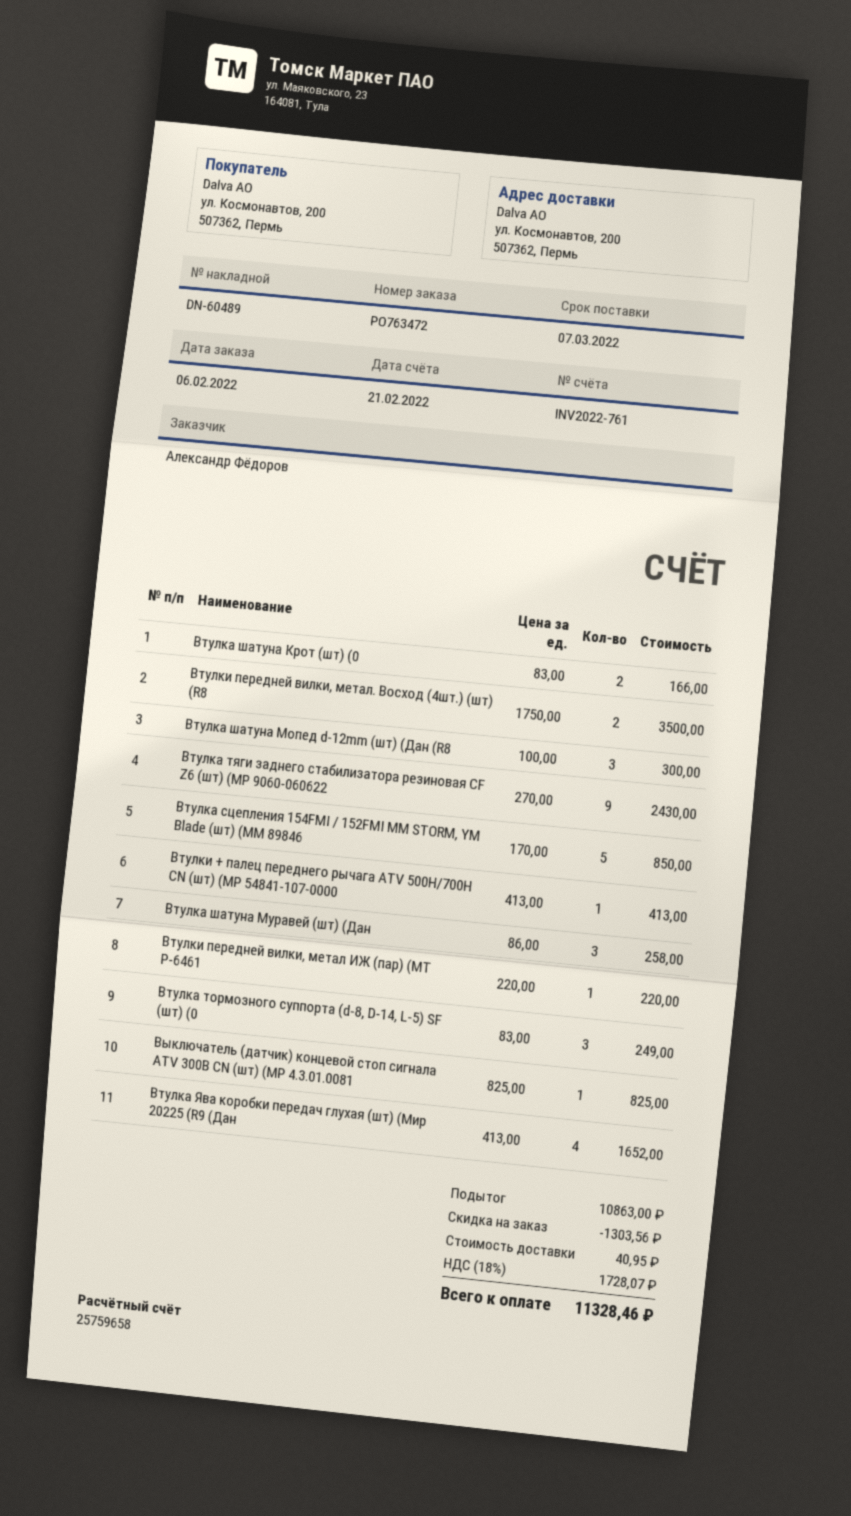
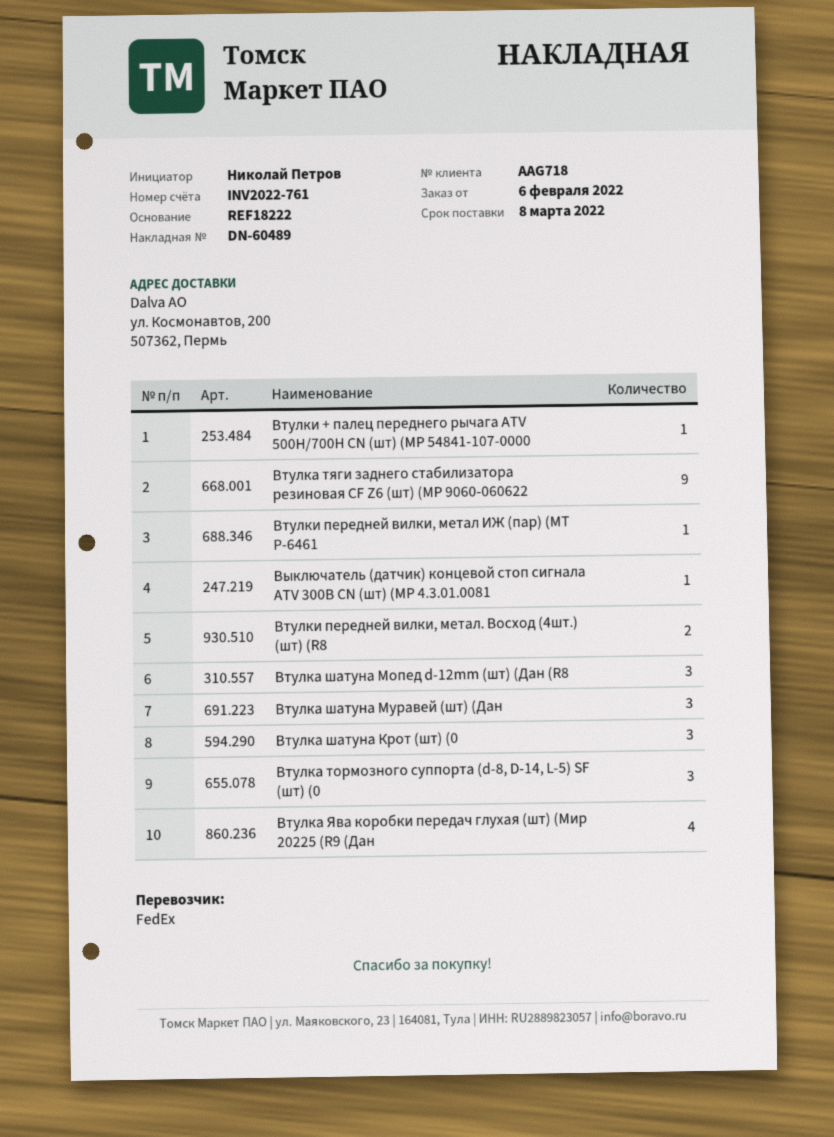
delivery date: 2022-03-07 -> 2022-03-08
ordered by: Александр Фёдоров -> Николай Петров
Втулка шатуна Крот (шт) (0: 2 -> 3
Втулка сцепления 154FMI / 152FMI ММ STORM, YM Blade (шт) (MM 89846: 5 -> none

